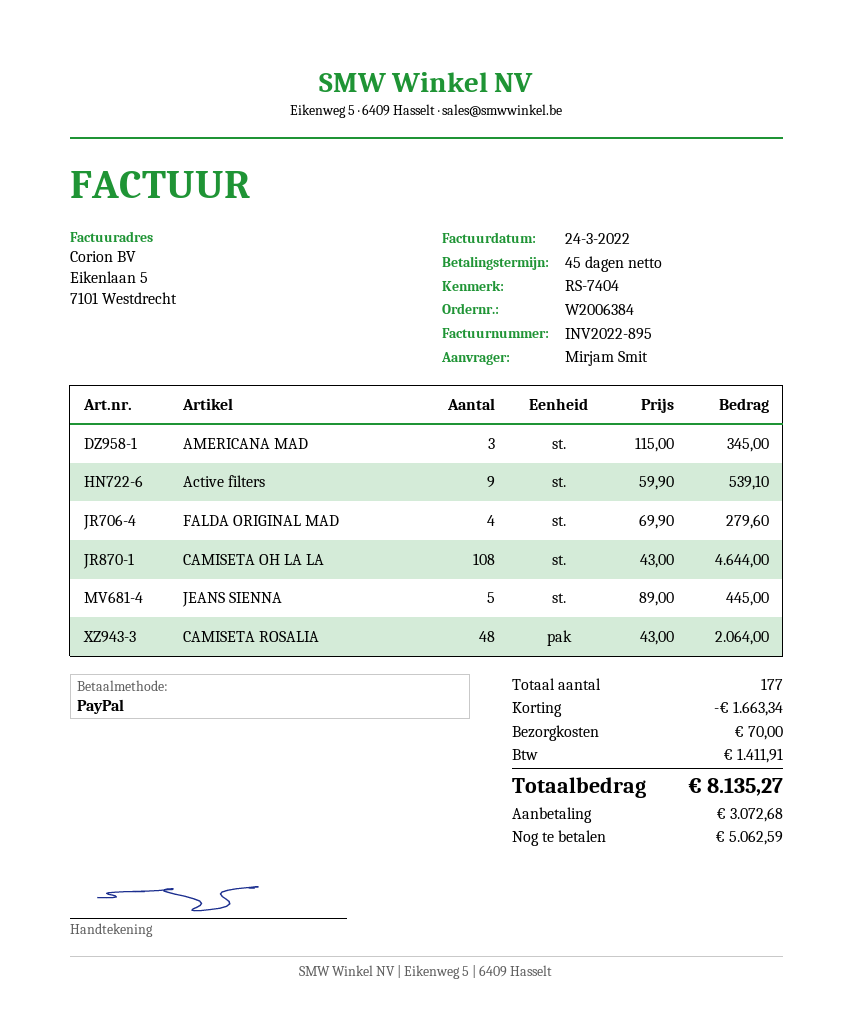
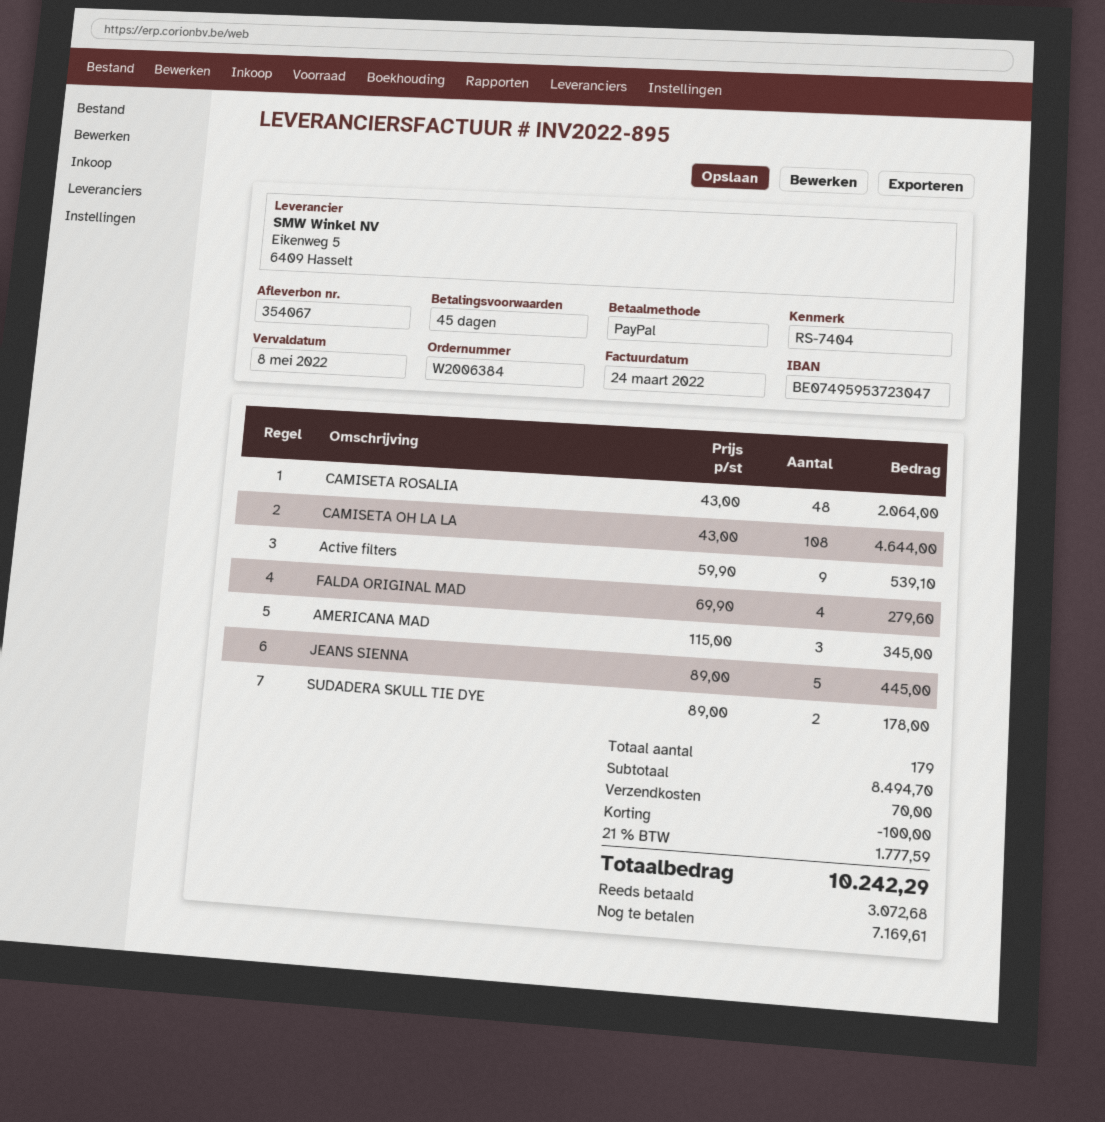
SUDADERA SKULL TIE DYE: none -> 2 x 89.00 = 178.00
total quantity: 177 -> 179
discount: 1663.34 -> 100.00
tax: 1411.91 -> 1777.59
total: 8135.27 -> 10242.29
balance: 5062.59 -> 7169.61

